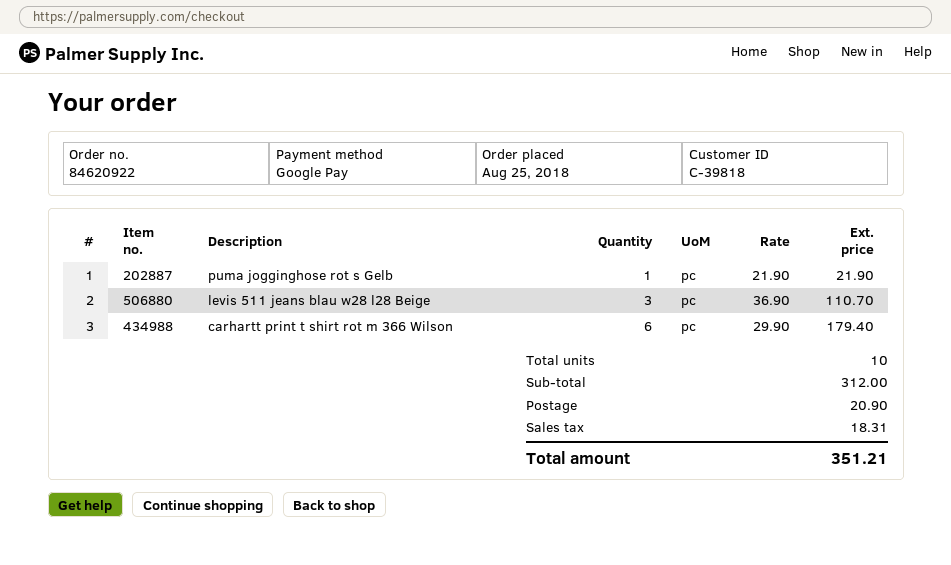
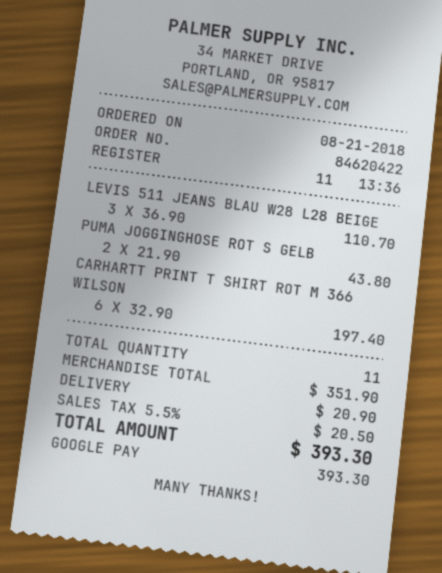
order number: 84620922 -> 84620422
order date: 2018-08-25 -> 2018-08-21
puma jogginghose rot s Gelb: 1 x 21.90 = 21.90 -> 2 x 21.90 = 43.80
carhartt print t shirt rot m 366 Wilson: 6 x 29.90 = 179.40 -> 6 x 32.90 = 197.40
total quantity: 10 -> 11
subtotal: 312.00 -> 351.90
tax: 18.31 -> 20.50
total: 351.21 -> 393.30

